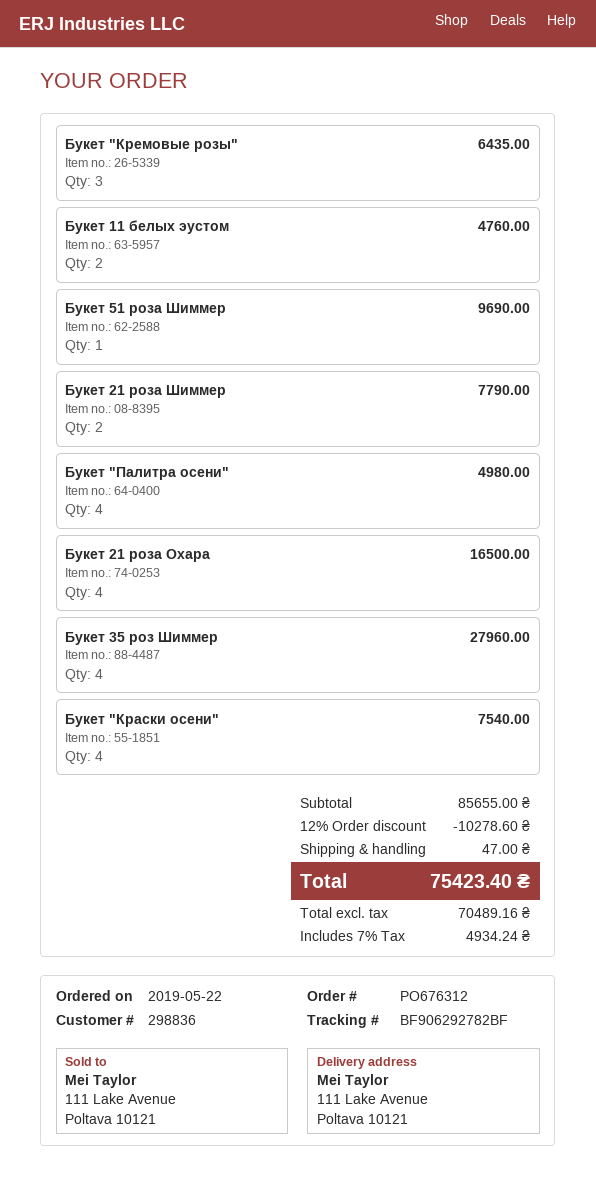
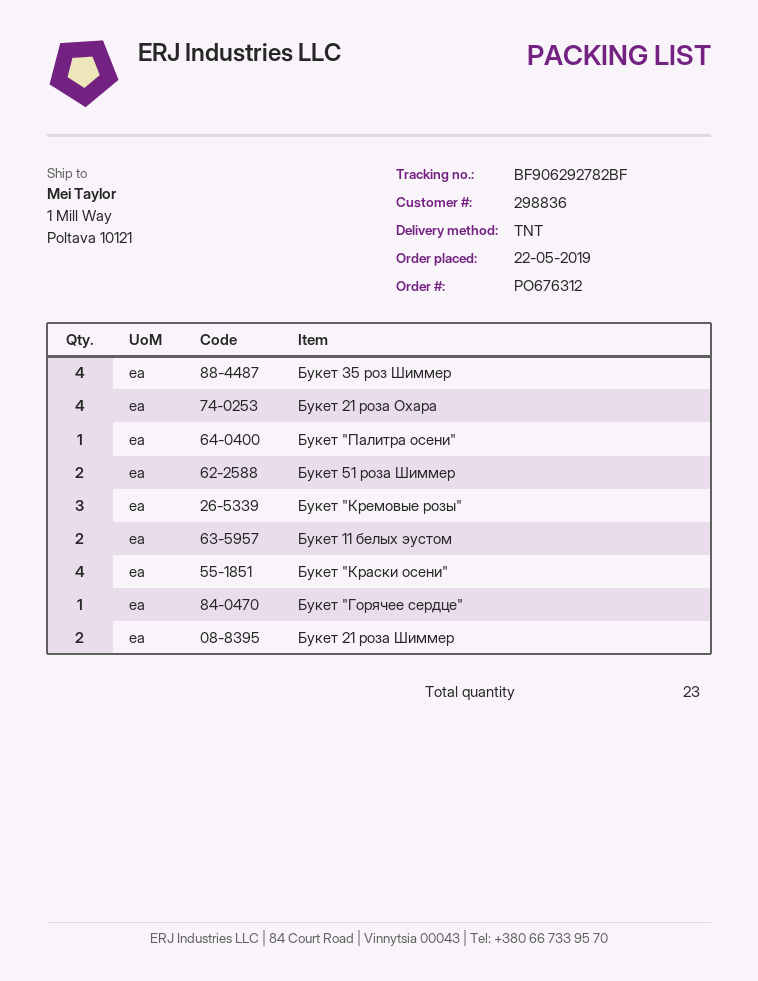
ship to: 111 Lake Avenue, Poltava 10121 -> 1 Mill Way, Poltava 10121
Букет 51 роза Шиммер: 1 -> 2
Букет "Палитра осени": 4 -> 1
Букет "Горячее сердце": none -> 1

